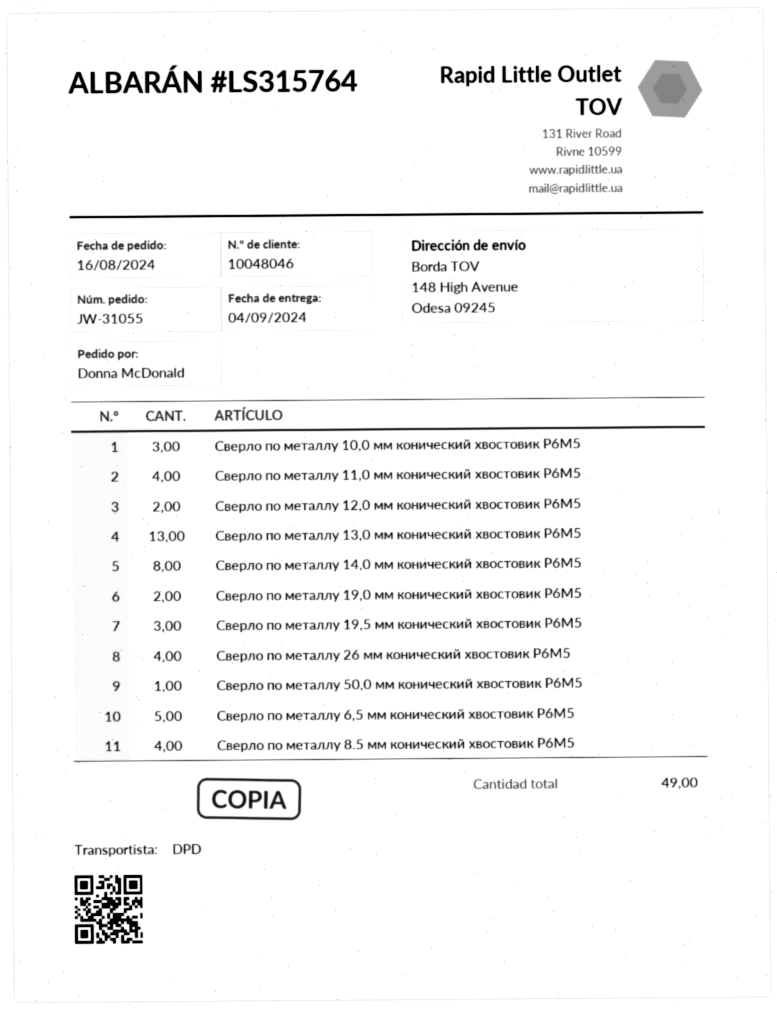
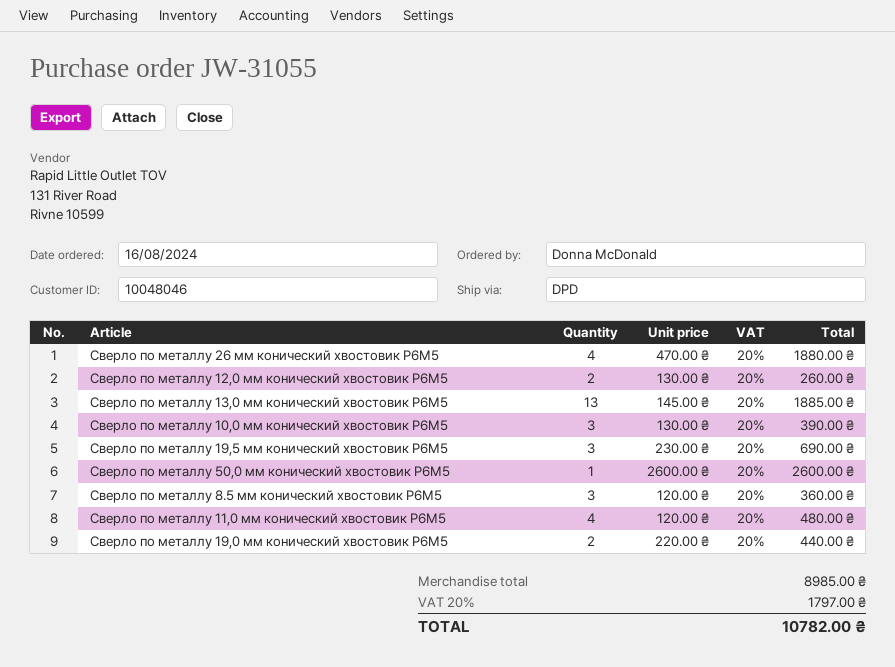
Сверло по металлу 14,0 мм конический хвостовик Р6М5: 8 -> none
Сверло по металлу 6,5 мм конический хвостовик Р6М5: 5 -> none
Сверло по металлу 8.5 мм конический хвостовик Р6М5: 4 -> 3

